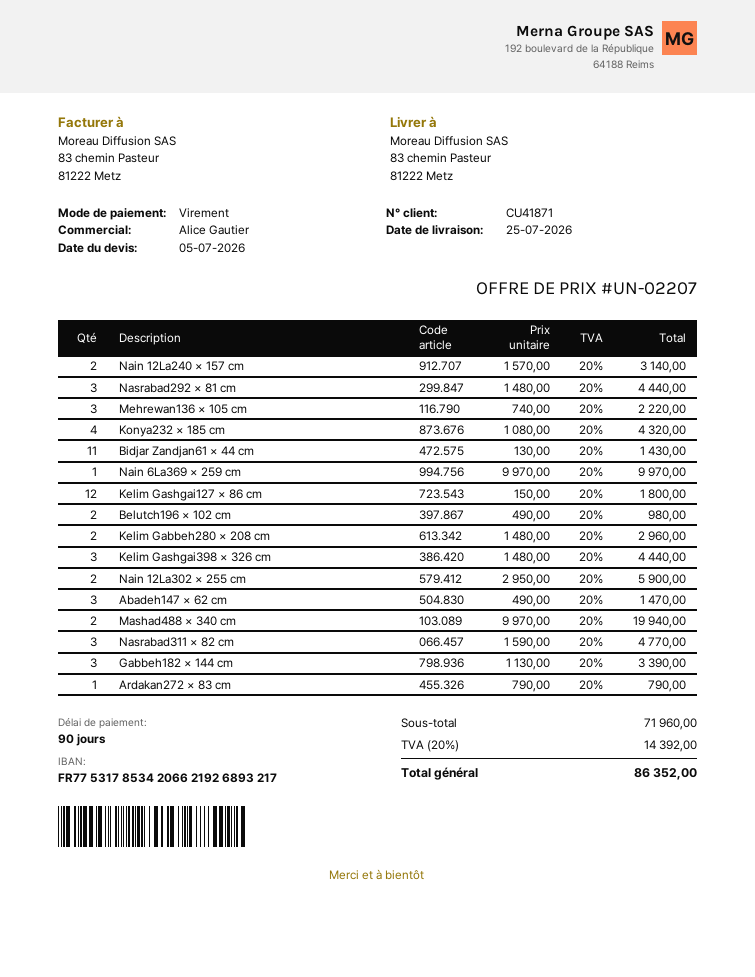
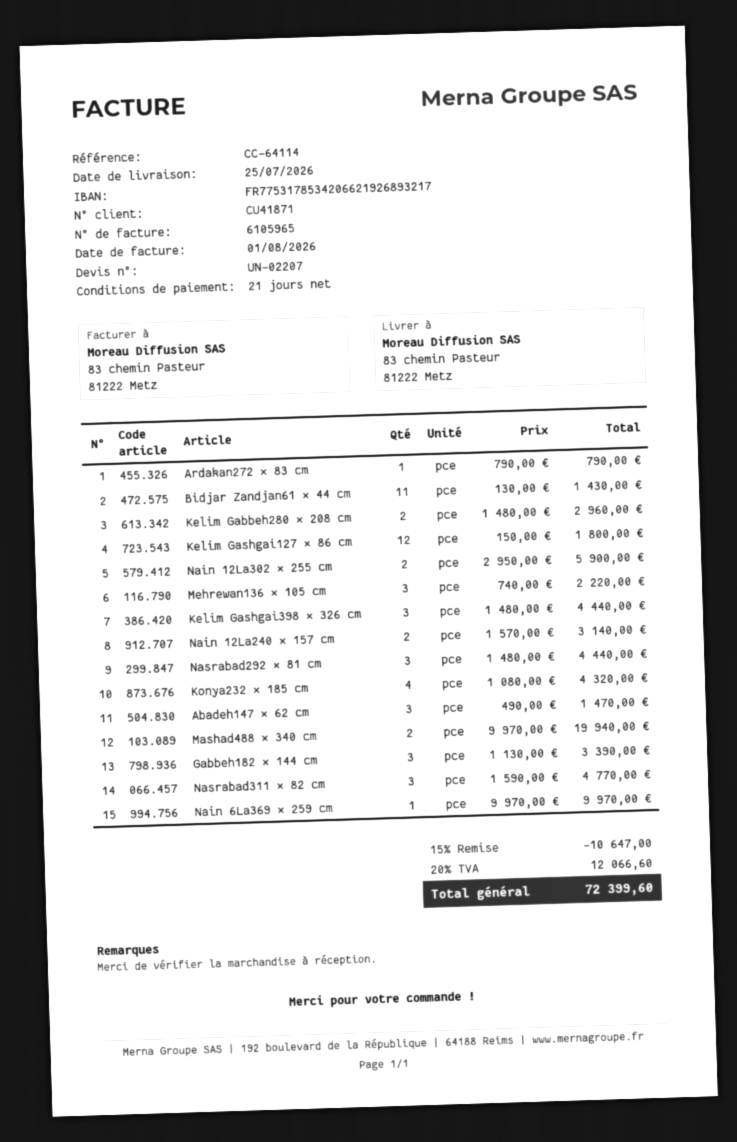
payment terms: 90 days -> 21 days
Belutch196 × 102 cm: 2 x 490.00 = 980.00 -> none
discount: none -> 15% = 10647.00
tax: 20% = 14392.00 -> 20% = 12066.60
total: 86352.00 -> 72399.60

